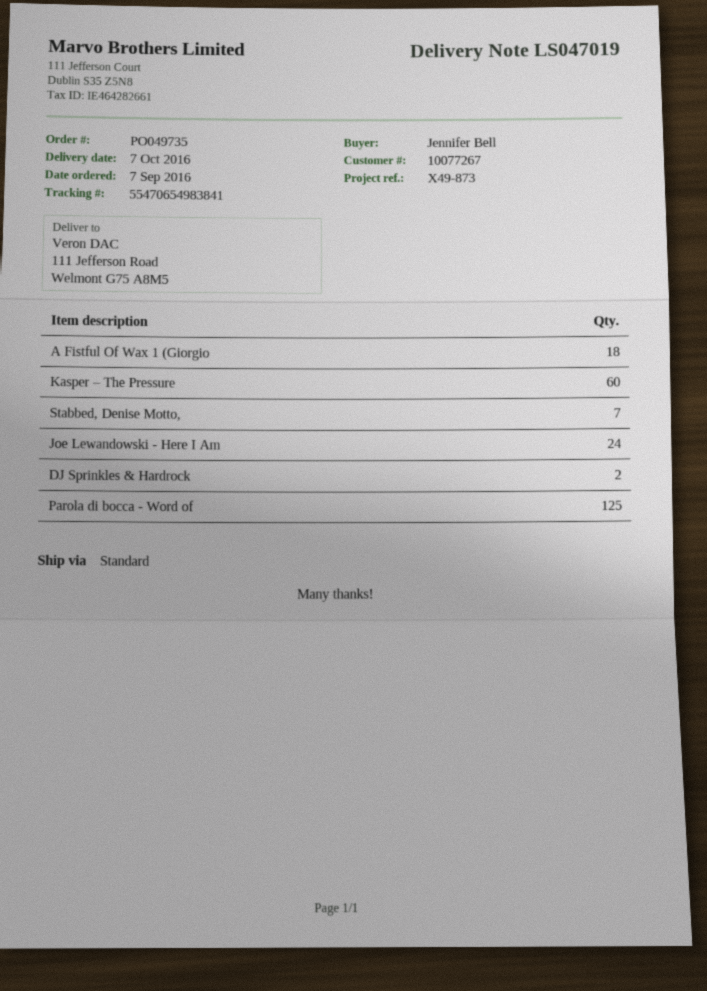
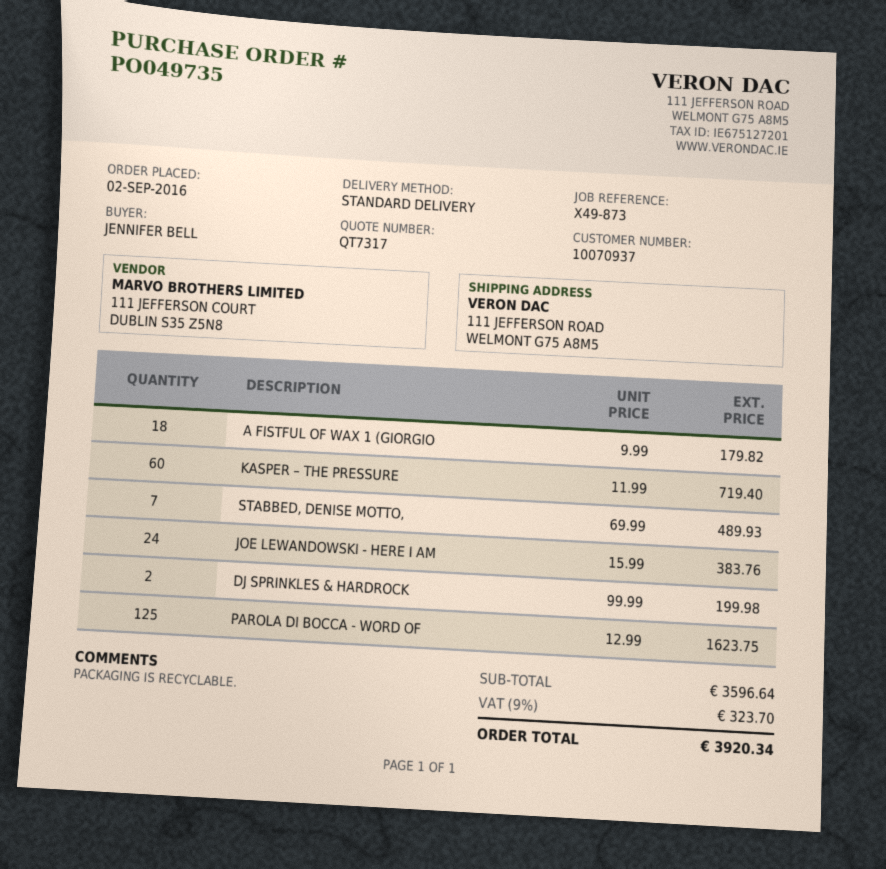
order date: 2016-09-07 -> 2016-09-02
customer number: 10077267 -> 10070937

